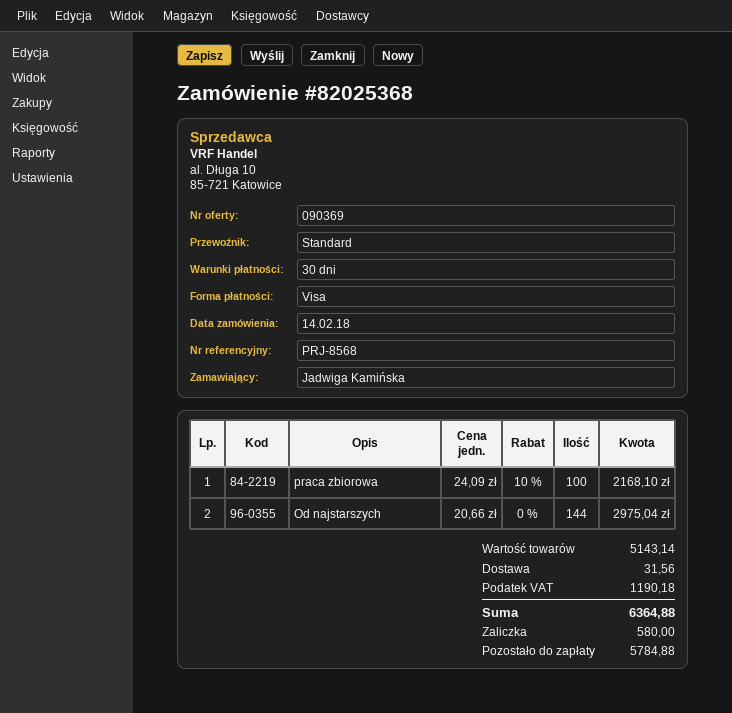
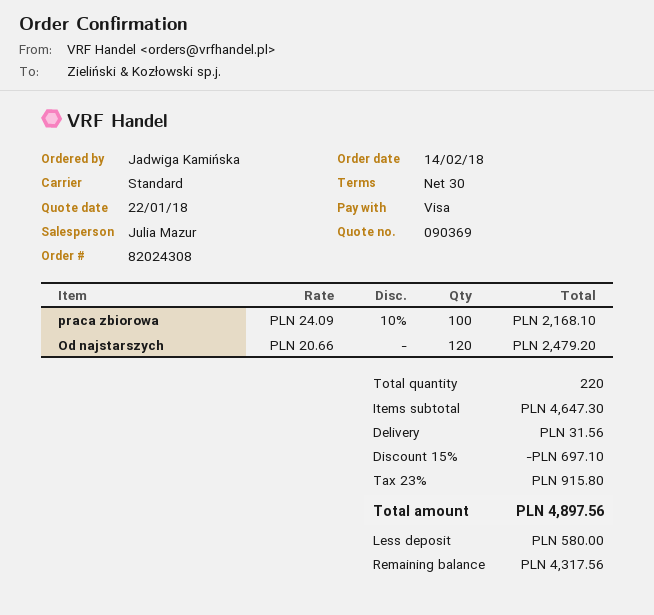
order number: 82025368 -> 82024308
Od najstarszych: 144 x 20.66 = 2975.04 -> 120 x 20.66 = 2479.20
subtotal: 5143.14 -> 4647.30
discount: none -> 15% = 697.10
tax: 1190.18 -> 915.80
total: 6364.88 -> 4897.56
balance: 5784.88 -> 4317.56

